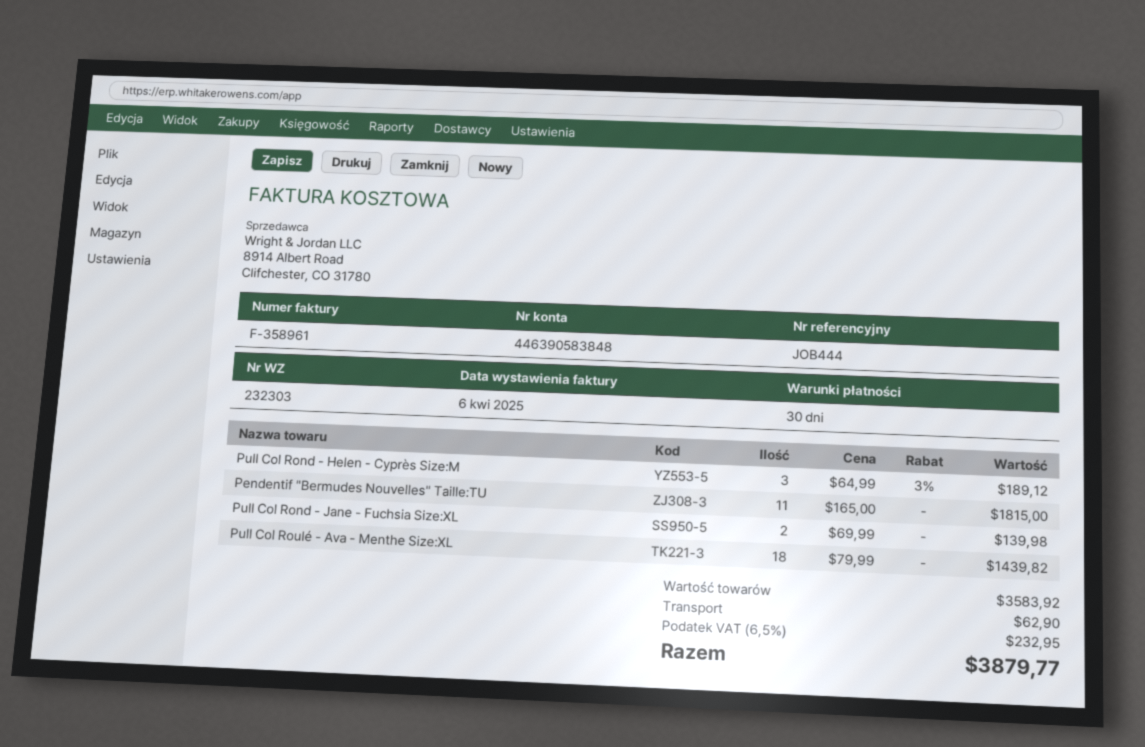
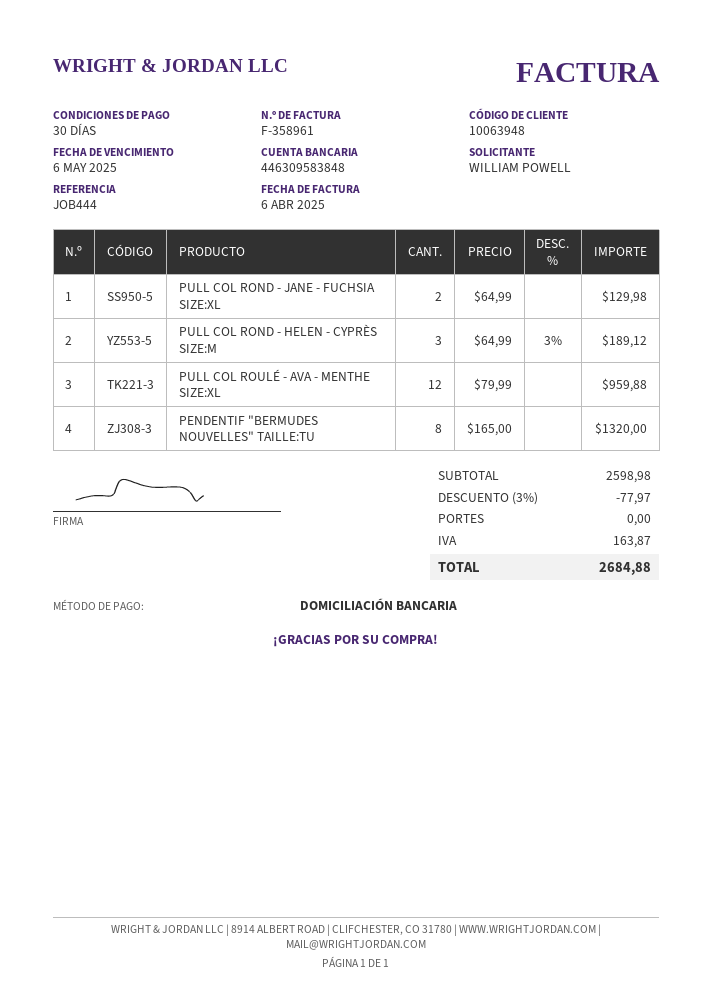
bank account: 446390583848 -> 446309583848
Pendentif "Bermudes Nouvelles" Taille:TU: 11 x 165.00 = 1815.00 -> 8 x 165.00 = 1320.00
Pull Col Rond - Jane - Fuchsia Size:XL: 2 x 69.99 = 139.98 -> 2 x 64.99 = 129.98
Pull Col Roulé - Ava - Menthe Size:XL: 18 x 79.99 = 1439.82 -> 12 x 79.99 = 959.88
subtotal: 3583.92 -> 2598.98
discount: none -> 3% = 77.97
shipping: 62.90 -> 0.00
tax: 232.95 -> 163.87
total: 3879.77 -> 2684.88

